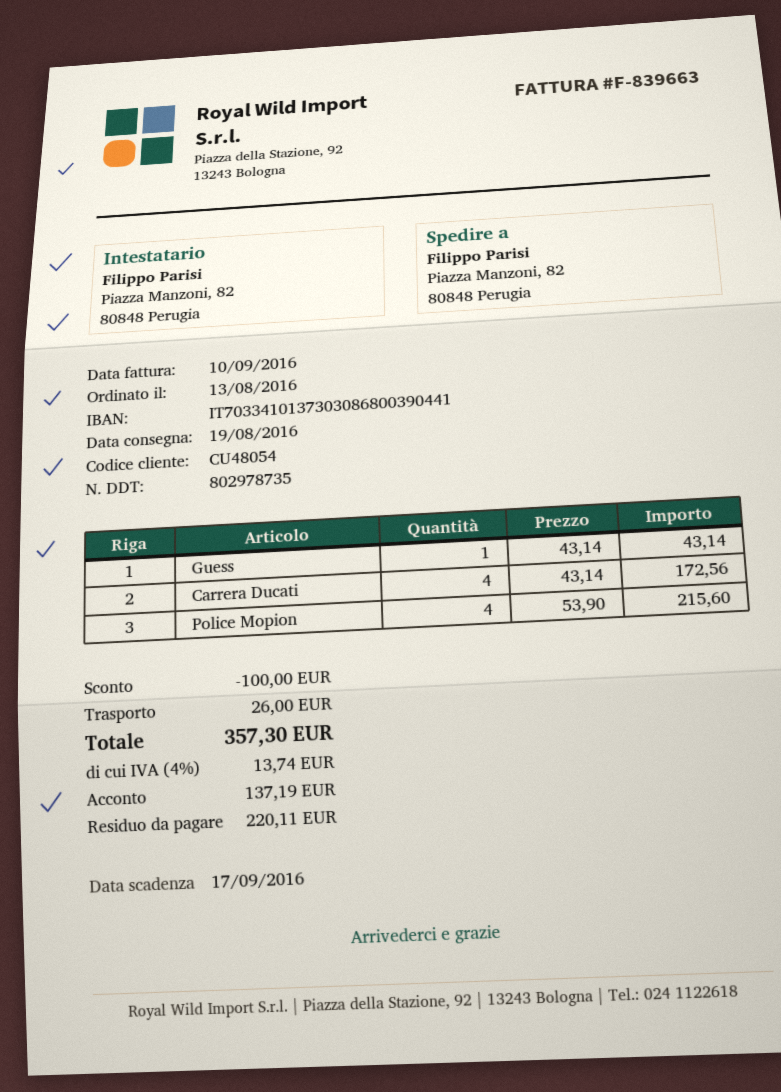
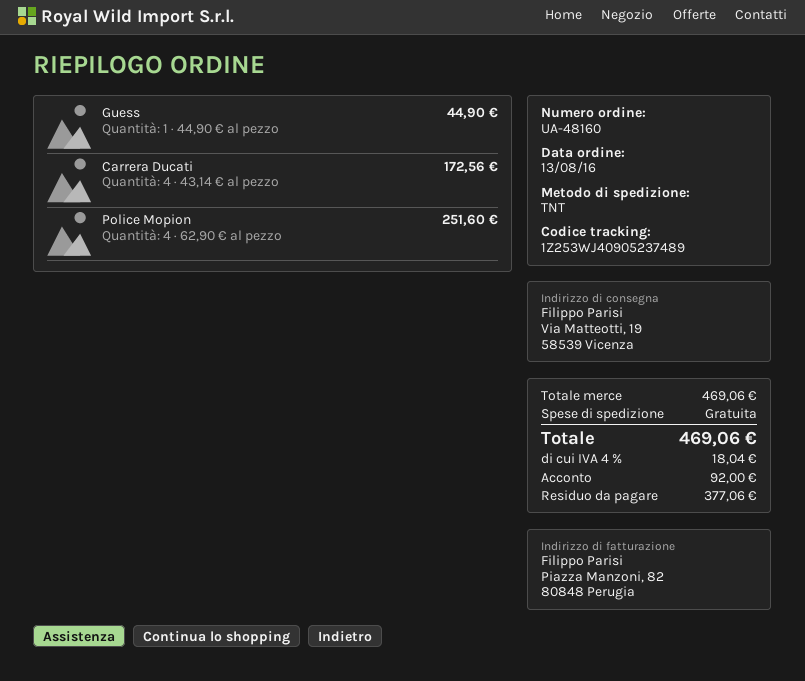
ship to: Piazza Manzoni, 82, 80848 Perugia -> Via Matteotti, 19, 58539 Vicenza
Guess: 1 x 43.14 = 43.14 -> 1 x 44.90 = 44.90
Police Mopion: 4 x 53.90 = 215.60 -> 4 x 62.90 = 251.60
discount: 100.00 -> none
shipping: 26.00 -> 0.00
tax: 4% = 13.74 -> 4% = 18.04
total: 357.30 -> 469.06
deposit: 137.19 -> 92.00
balance: 220.11 -> 377.06

